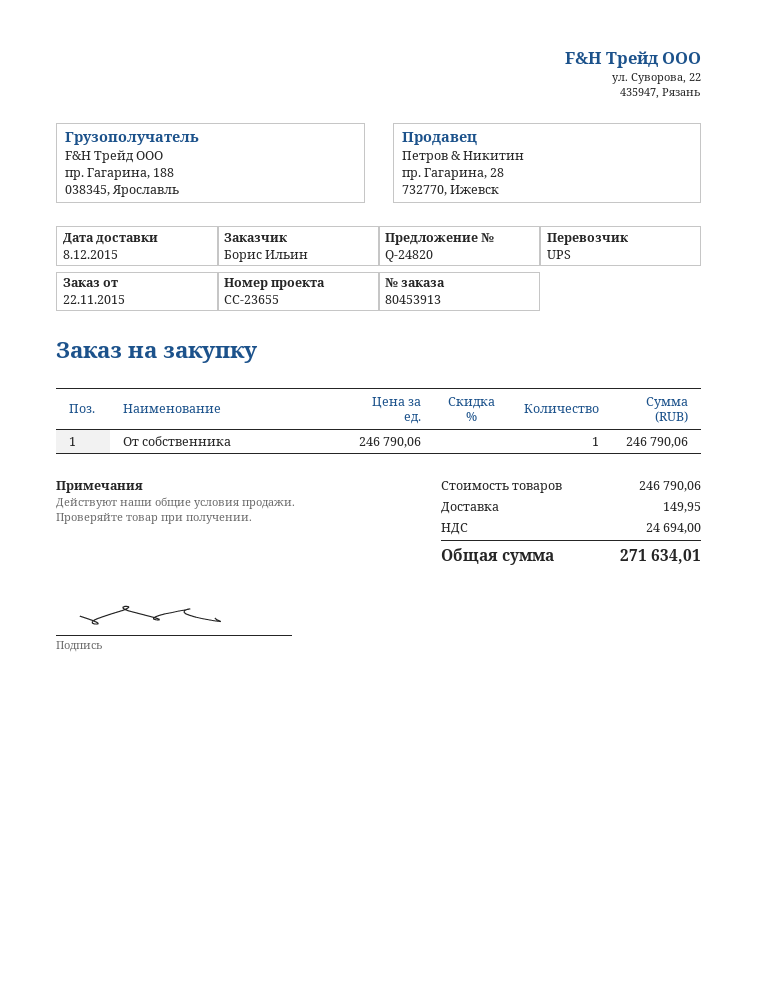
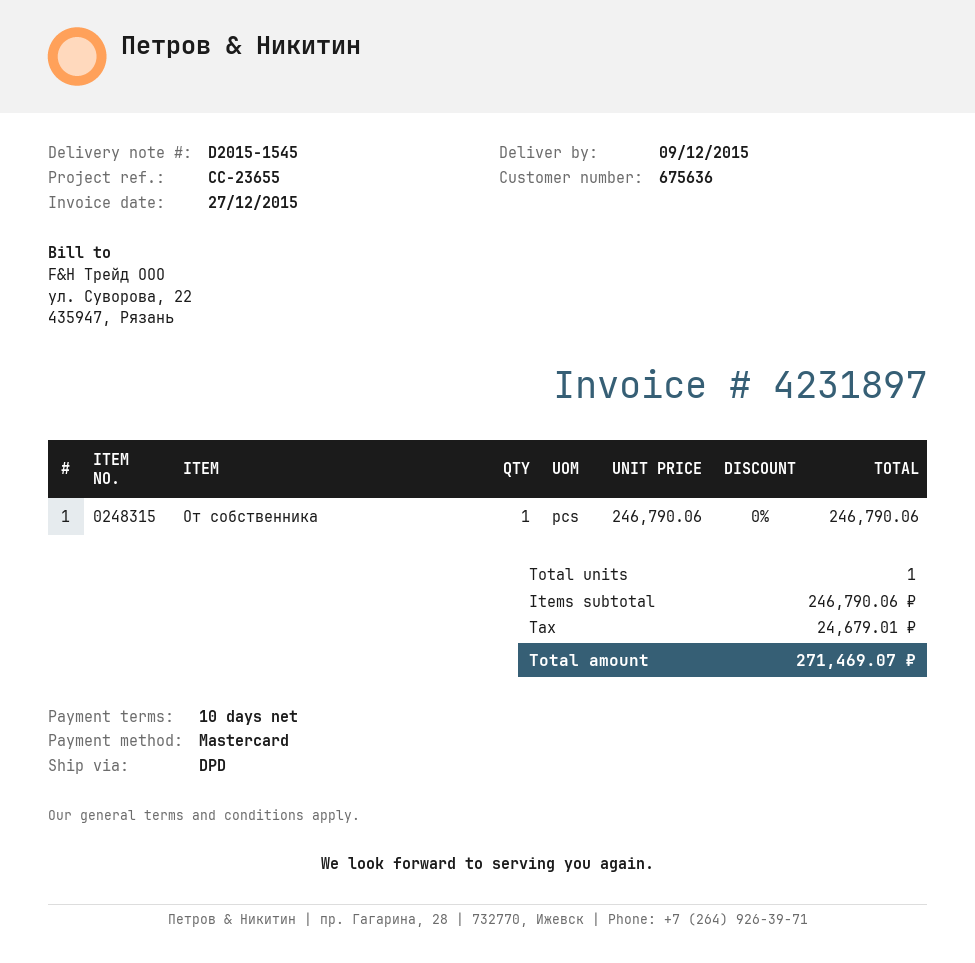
delivery date: 2015-12-08 -> 2015-12-09
shipping method: UPS -> DPD
shipping: 149.95 -> none
tax: 24694.00 -> 24679.01
total: 271634.01 -> 271469.07

